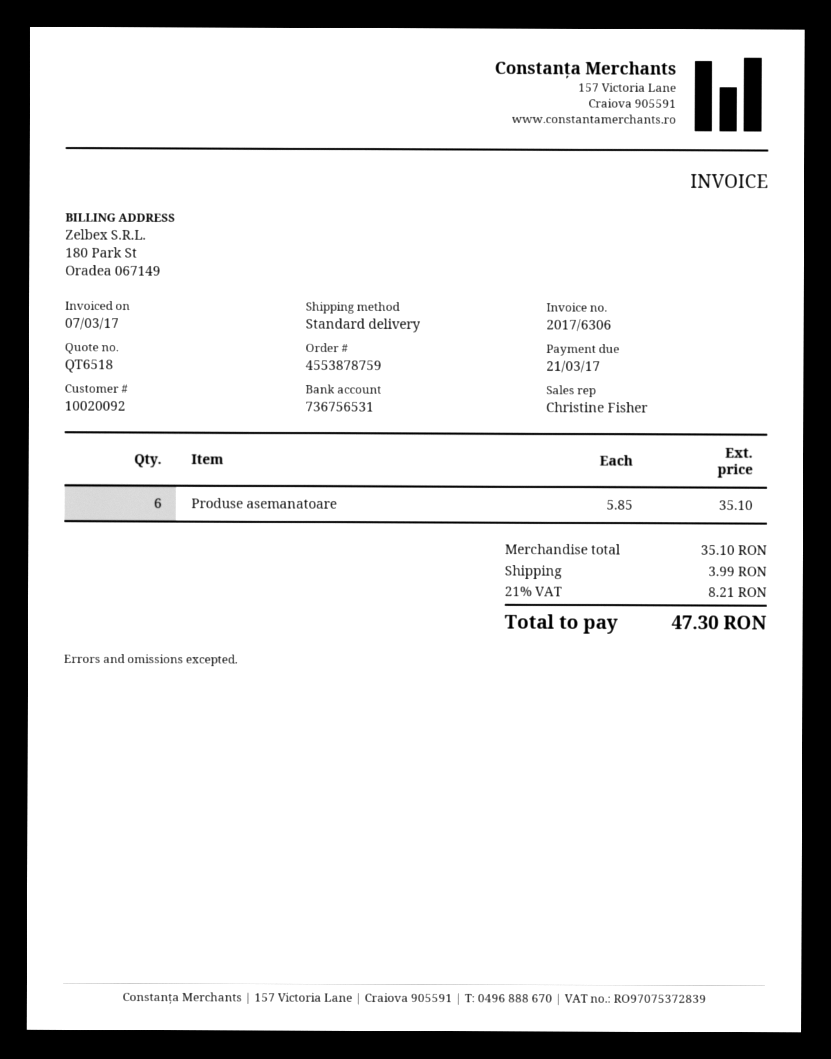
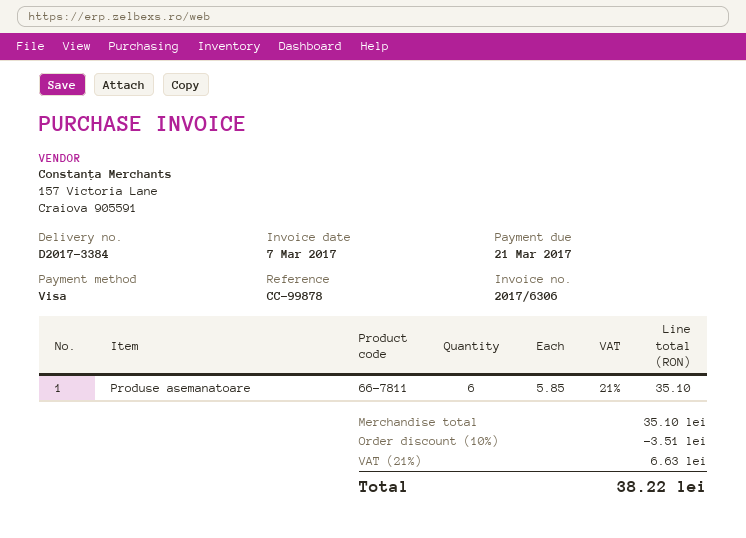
discount: none -> 10% = 3.51
shipping: 3.99 -> none
tax: 21% = 8.21 -> 21% = 6.63
total: 47.30 -> 38.22

